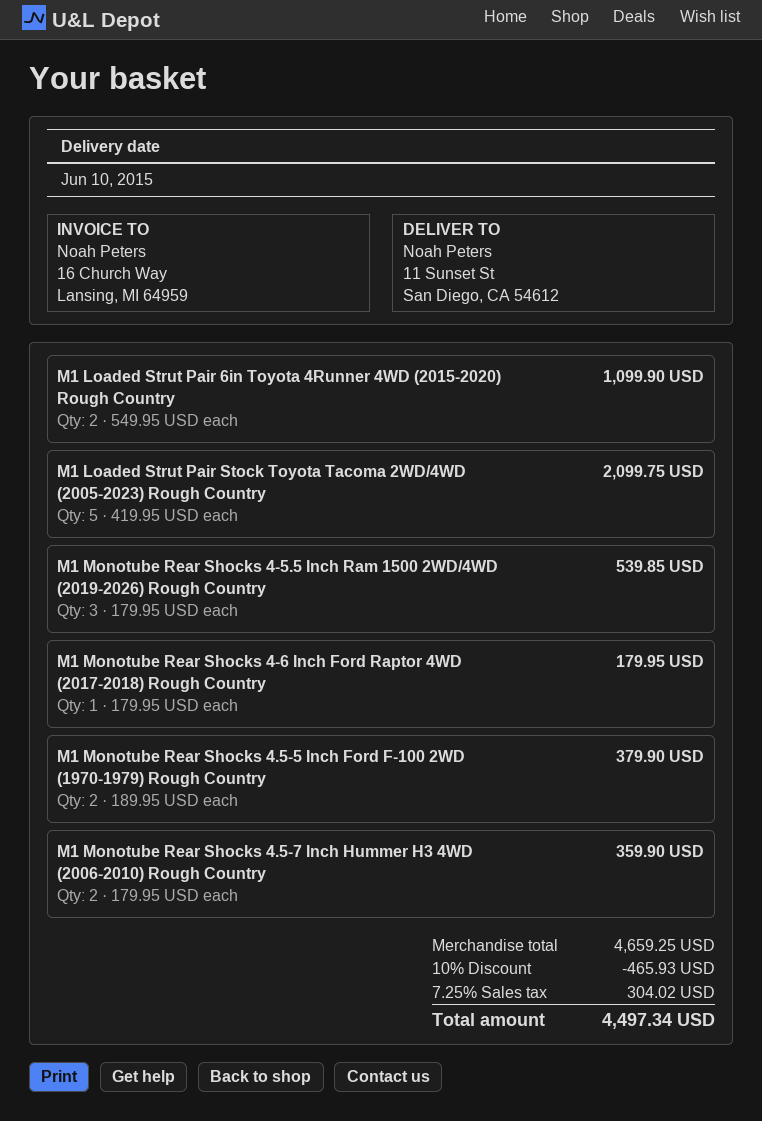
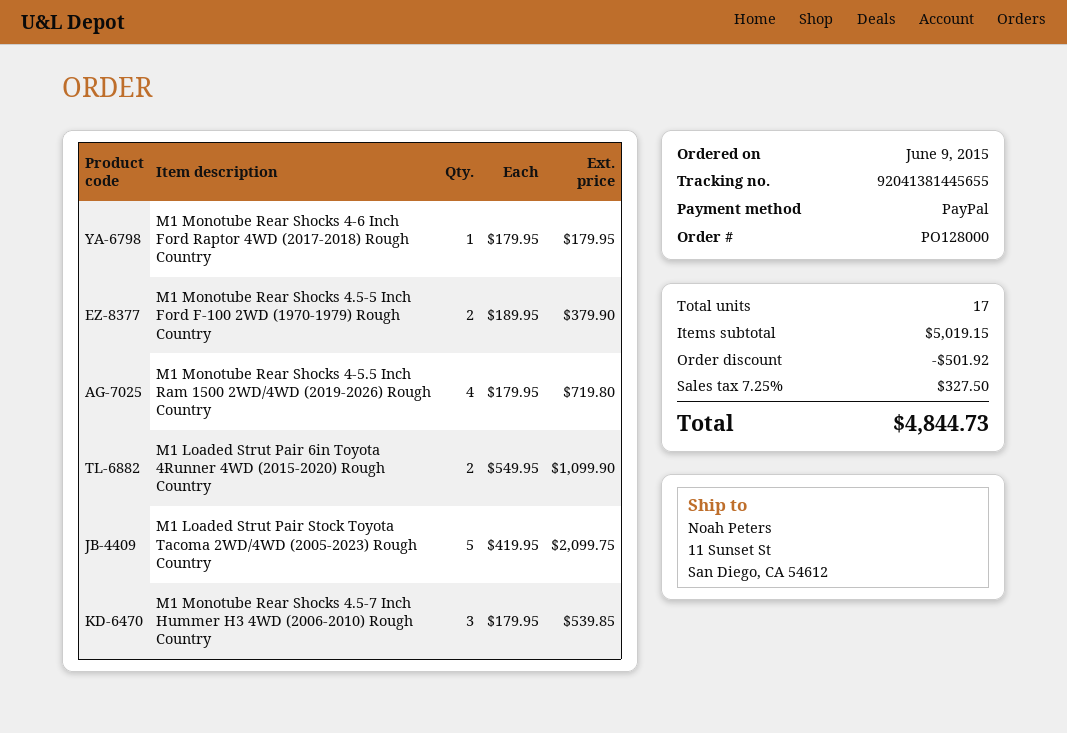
M1 Monotube Rear Shocks 4-5.5 Inch Ram 1500 2WD/4WD (2019-2026) Rough Country: 3 x 179.95 = 539.85 -> 4 x 179.95 = 719.80
M1 Monotube Rear Shocks 4.5-7 Inch Hummer H3 4WD (2006-2010) Rough Country: 2 x 179.95 = 359.90 -> 3 x 179.95 = 539.85
subtotal: 4659.25 -> 5019.15
discount: 465.93 -> 501.92
tax: 7.25% = 304.02 -> 7.25% = 327.50
total: 4497.34 -> 4844.73

